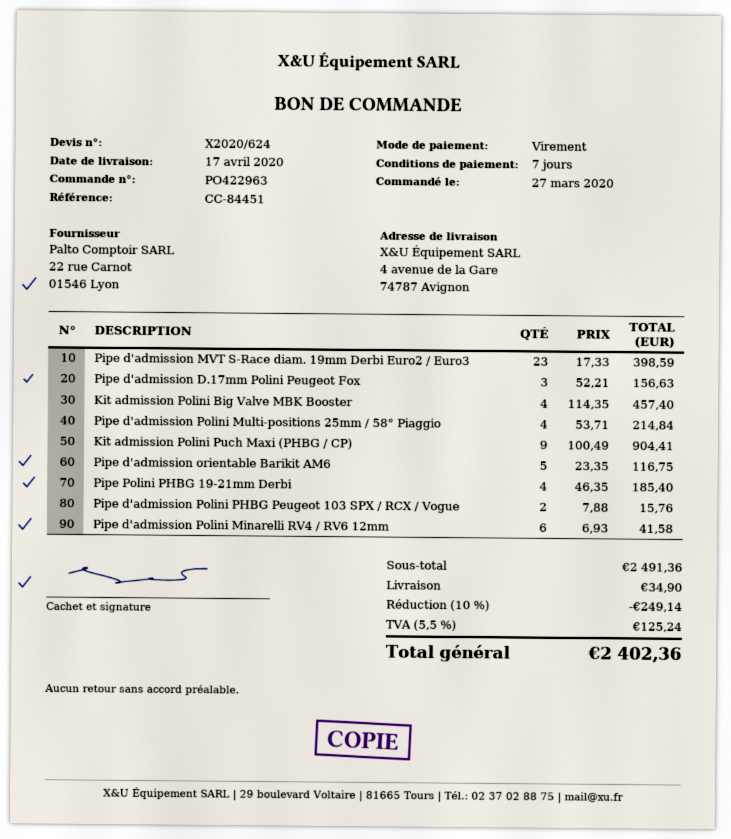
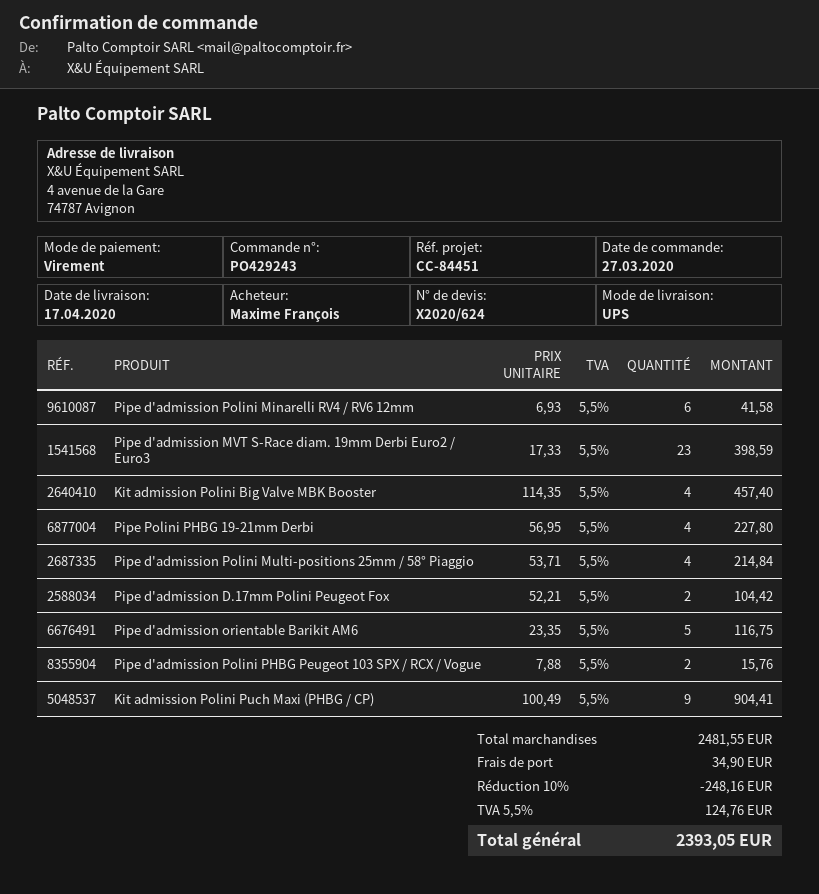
order number: PO422963 -> PO429243
Pipe d'admission D.17mm Polini Peugeot Fox: 3 x 52.21 = 156.63 -> 2 x 52.21 = 104.42
Pipe Polini PHBG 19-21mm Derbi: 4 x 46.35 = 185.40 -> 4 x 56.95 = 227.80
subtotal: 2491.36 -> 2481.55
discount: 10% = 249.14 -> 10% = 248.16
tax: 5.5% = 125.24 -> 5.5% = 124.76
total: 2402.36 -> 2393.05

